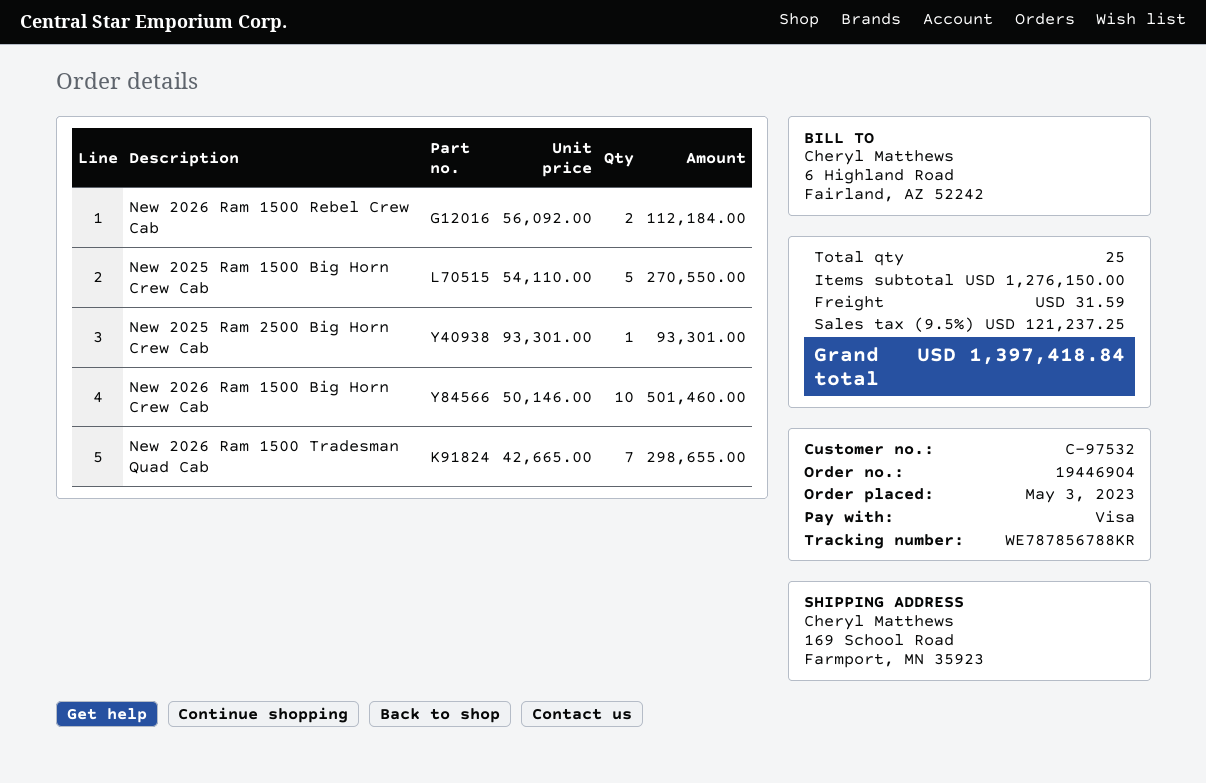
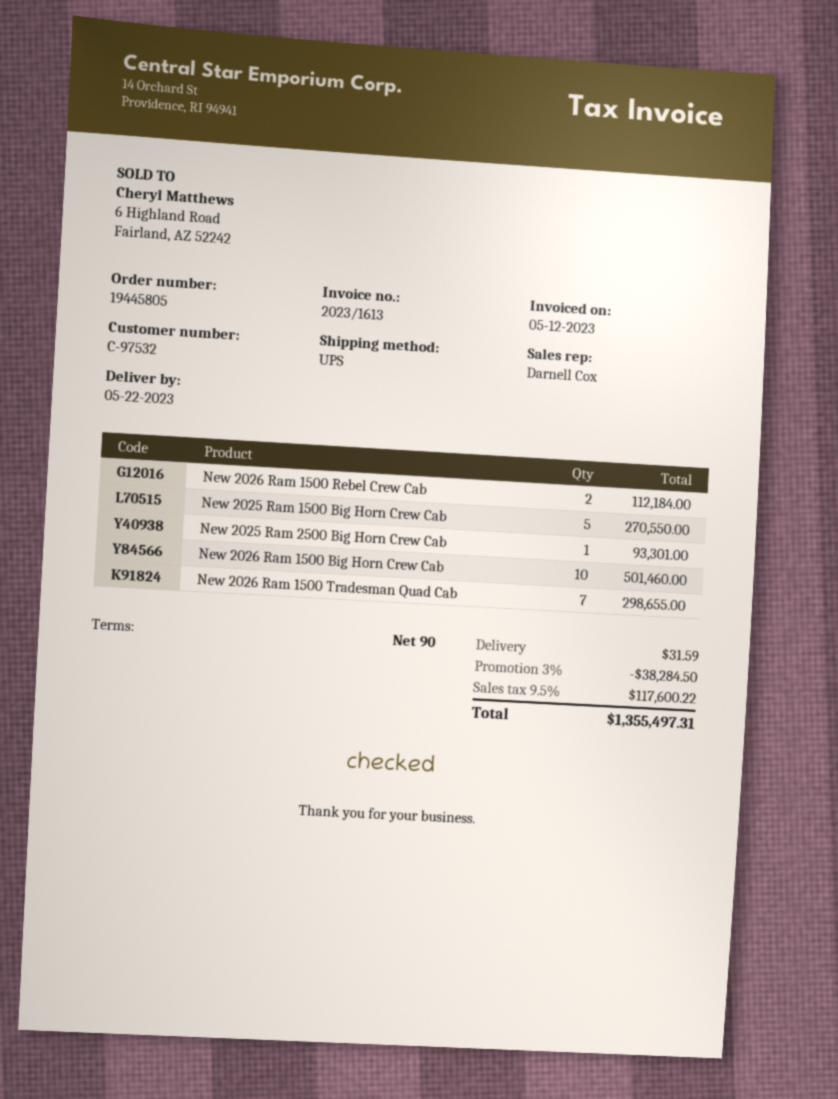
order number: 19446904 -> 19445805
discount: none -> 3% = 38284.50
tax: 9.5% = 121237.25 -> 9.5% = 117600.22
total: 1397418.84 -> 1355497.31

